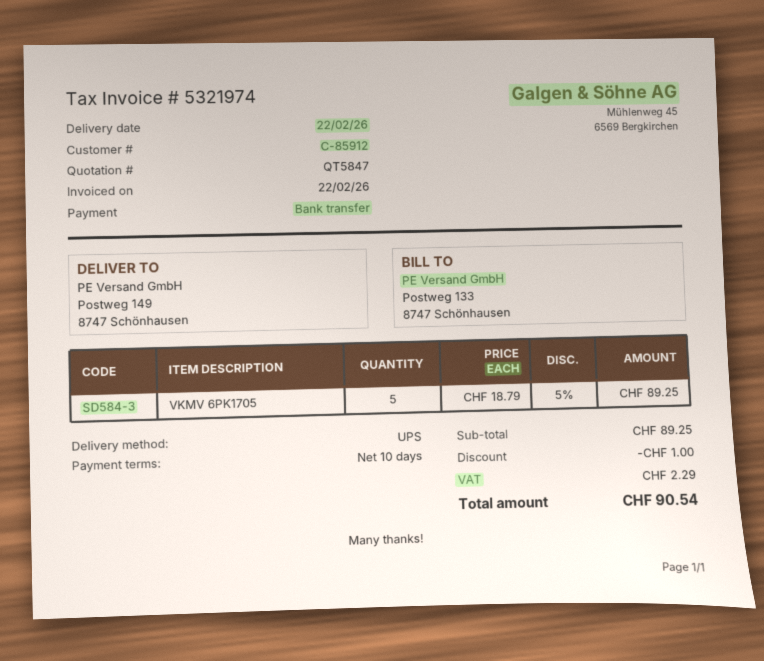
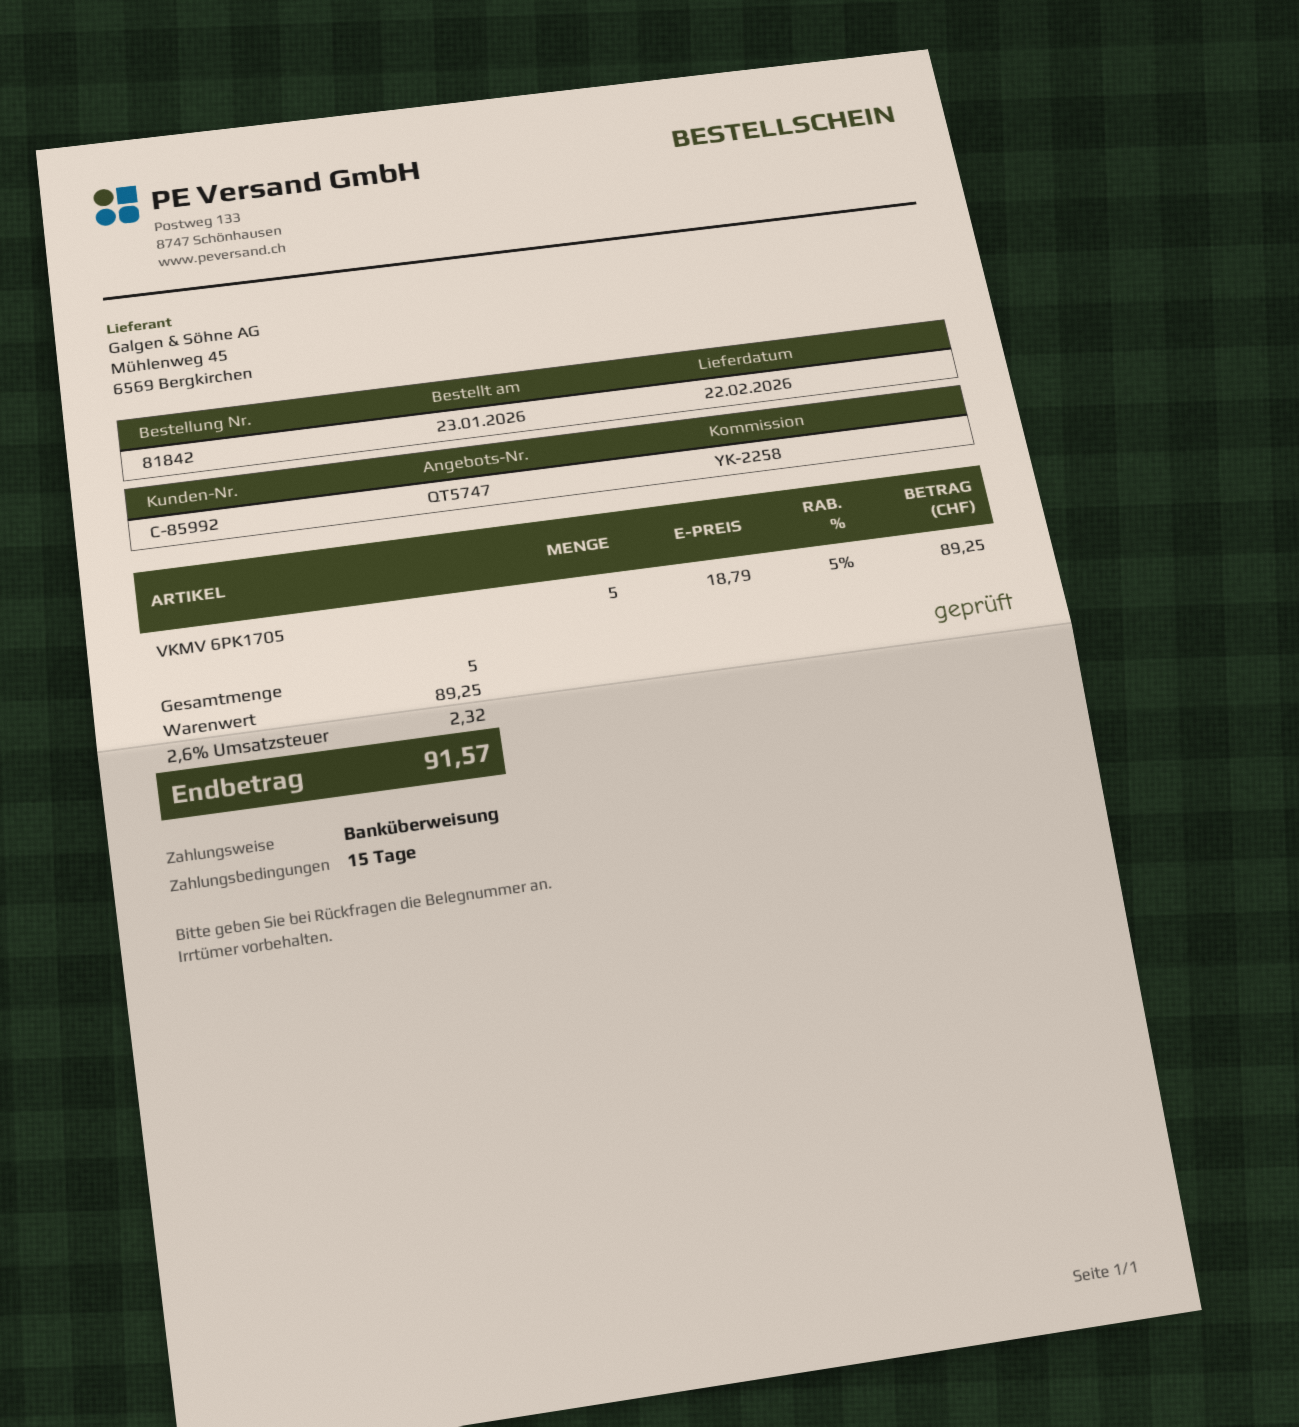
quote number: QT5847 -> QT5747
payment terms: 10 days -> 15 days
customer number: C-85912 -> C-85992
discount: 1.00 -> none
tax: 2.29 -> 2.32
total: 90.54 -> 91.57

